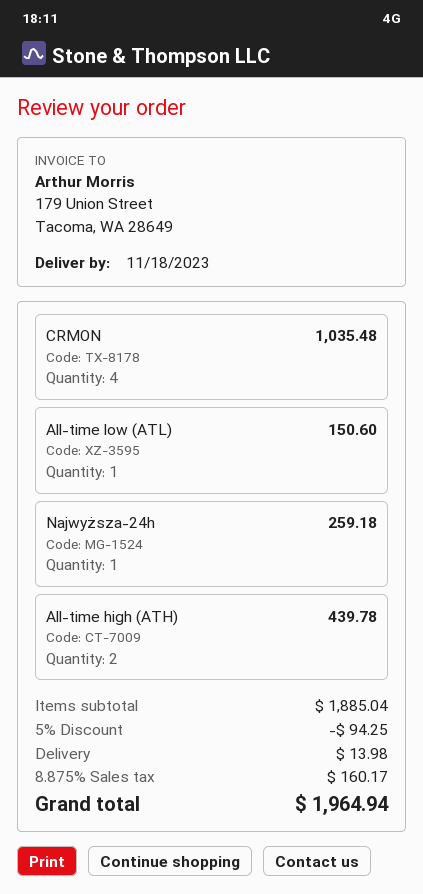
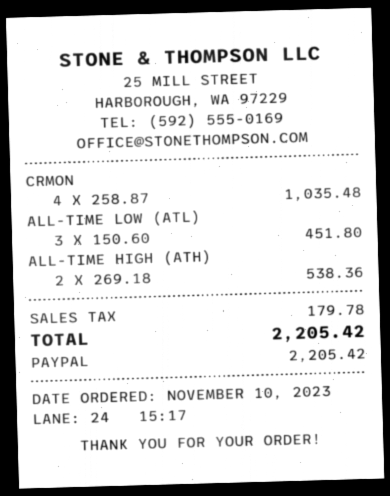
All-time low (ATL): 1 for 150.60 -> 3 for 451.80
Najwyższa-24h: 1 for 259.18 -> none
All-time high (ATH): 2 for 439.78 -> 2 for 538.36
discount: 5% = 94.25 -> none
shipping: 13.98 -> none
tax: 160.17 -> 179.78
total: 1964.94 -> 2205.42

